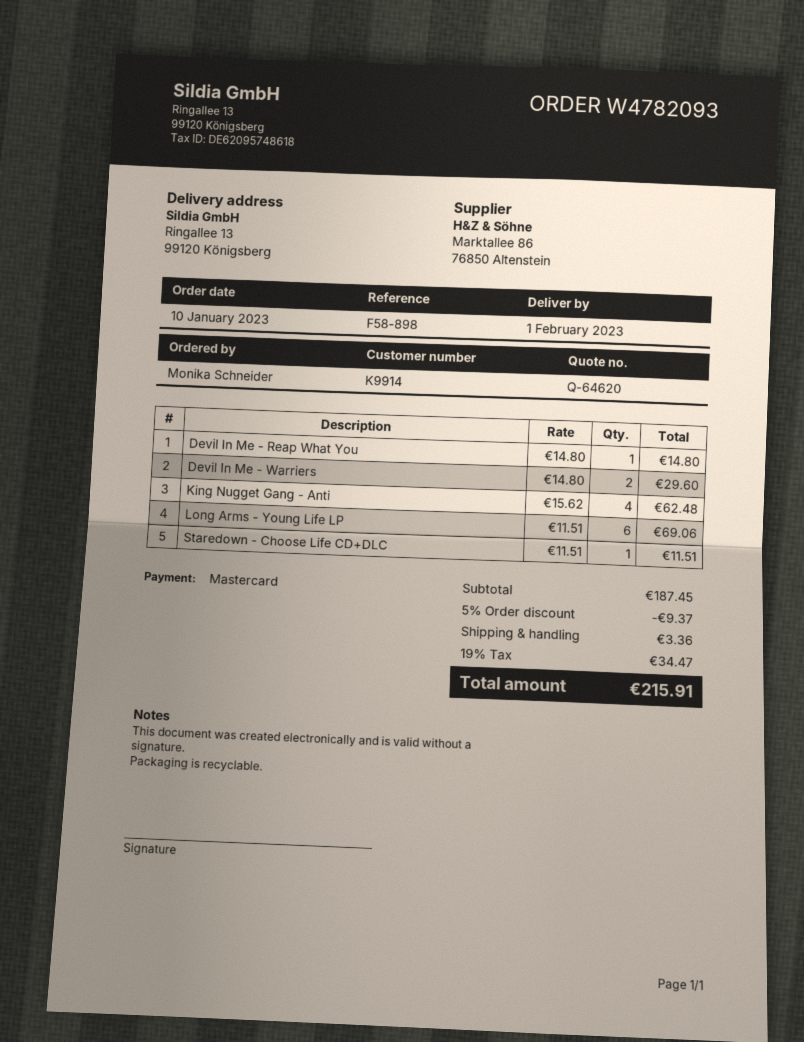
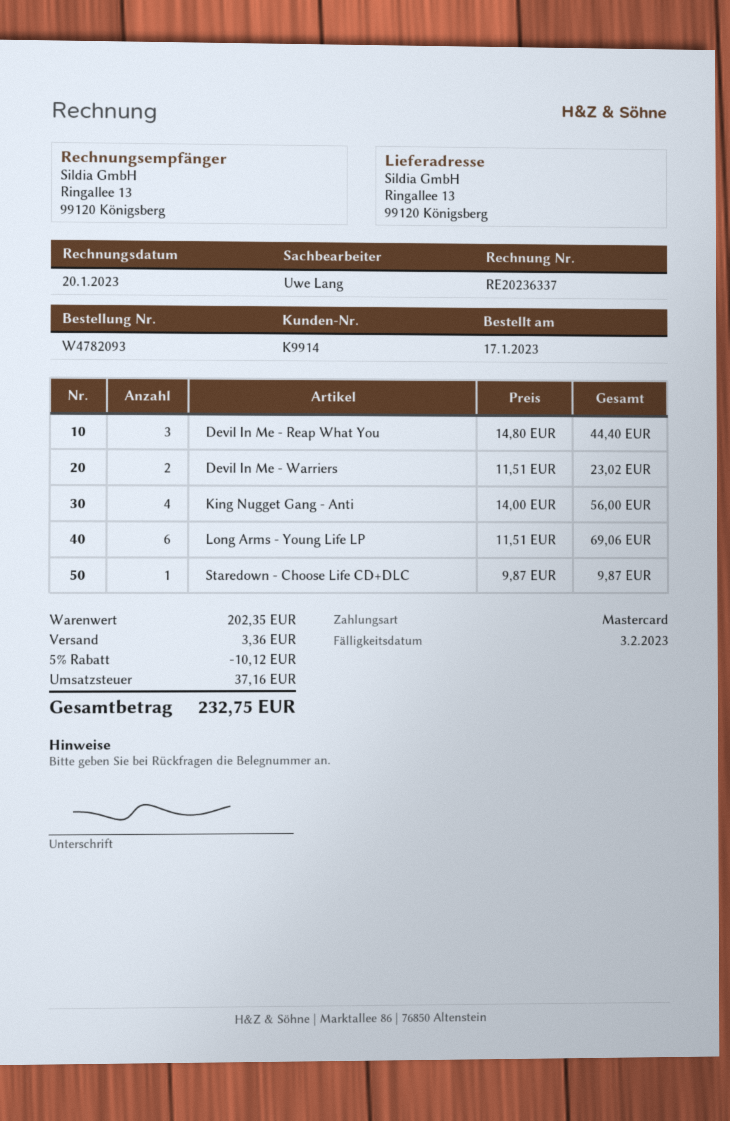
order date: 2023-01-10 -> 2023-01-17
Devil In Me - Reap What You: 1 x 14.80 = 14.80 -> 3 x 14.80 = 44.40
Devil In Me - Warriers: 2 x 14.80 = 29.60 -> 2 x 11.51 = 23.02
King Nugget Gang - Anti: 4 x 15.62 = 62.48 -> 4 x 14.00 = 56.00
Staredown - Choose Life CD+DLC: 1 x 11.51 = 11.51 -> 1 x 9.87 = 9.87
subtotal: 187.45 -> 202.35
discount: 5% = 9.37 -> 5% = 10.12
tax: 34.47 -> 37.16
total: 215.91 -> 232.75

